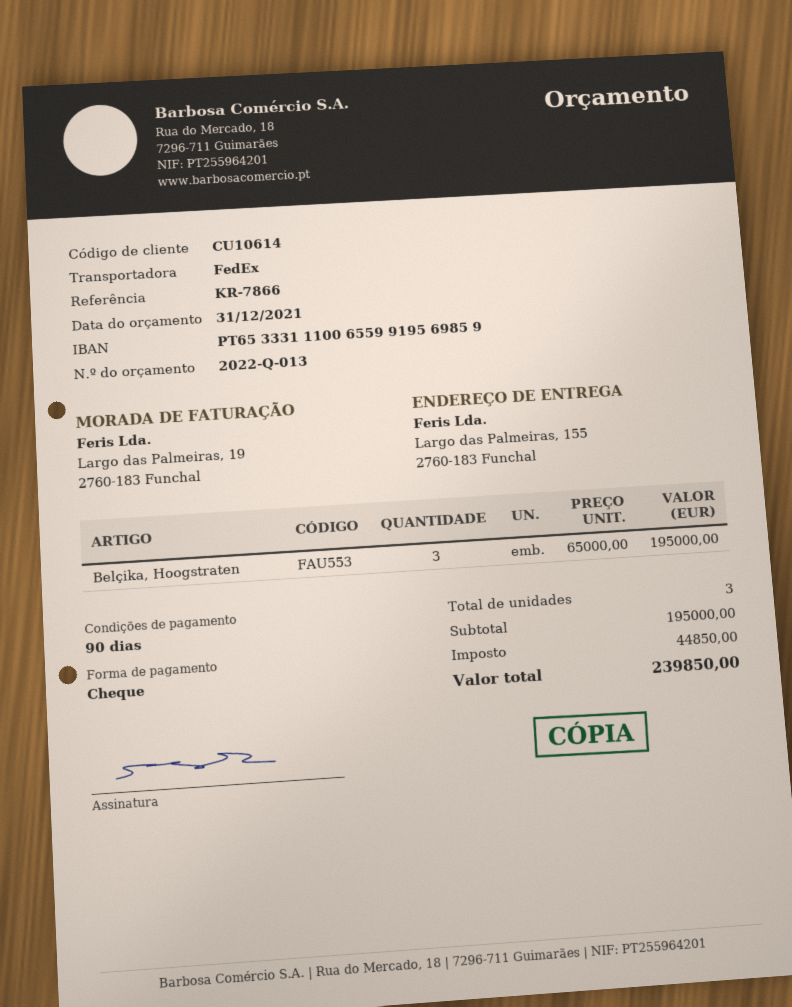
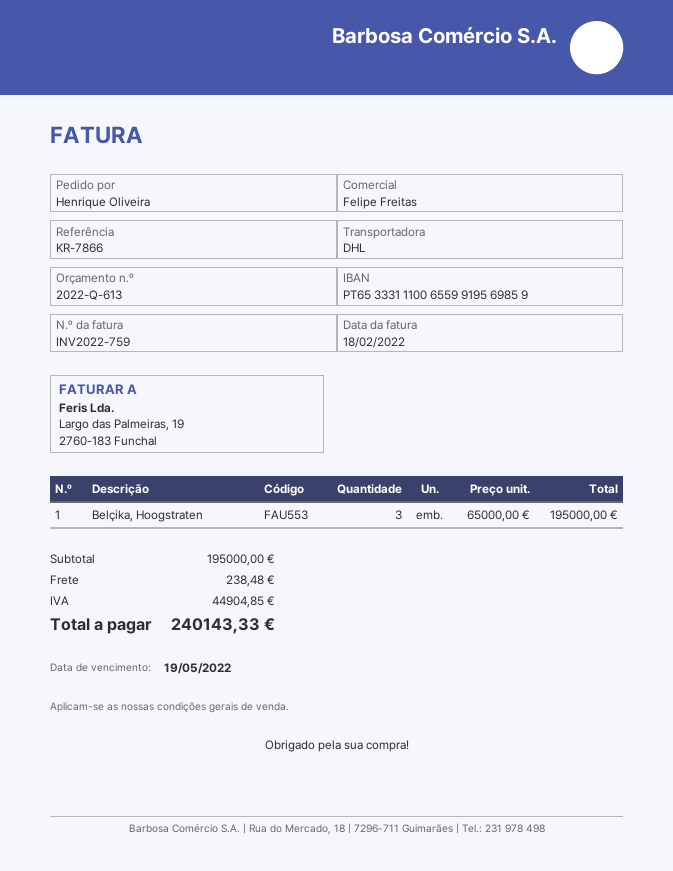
quote number: 2022-Q-013 -> 2022-Q-613
shipping method: FedEx -> DHL
shipping: none -> 238.48
tax: 44850.00 -> 44904.85
total: 239850.00 -> 240143.33

